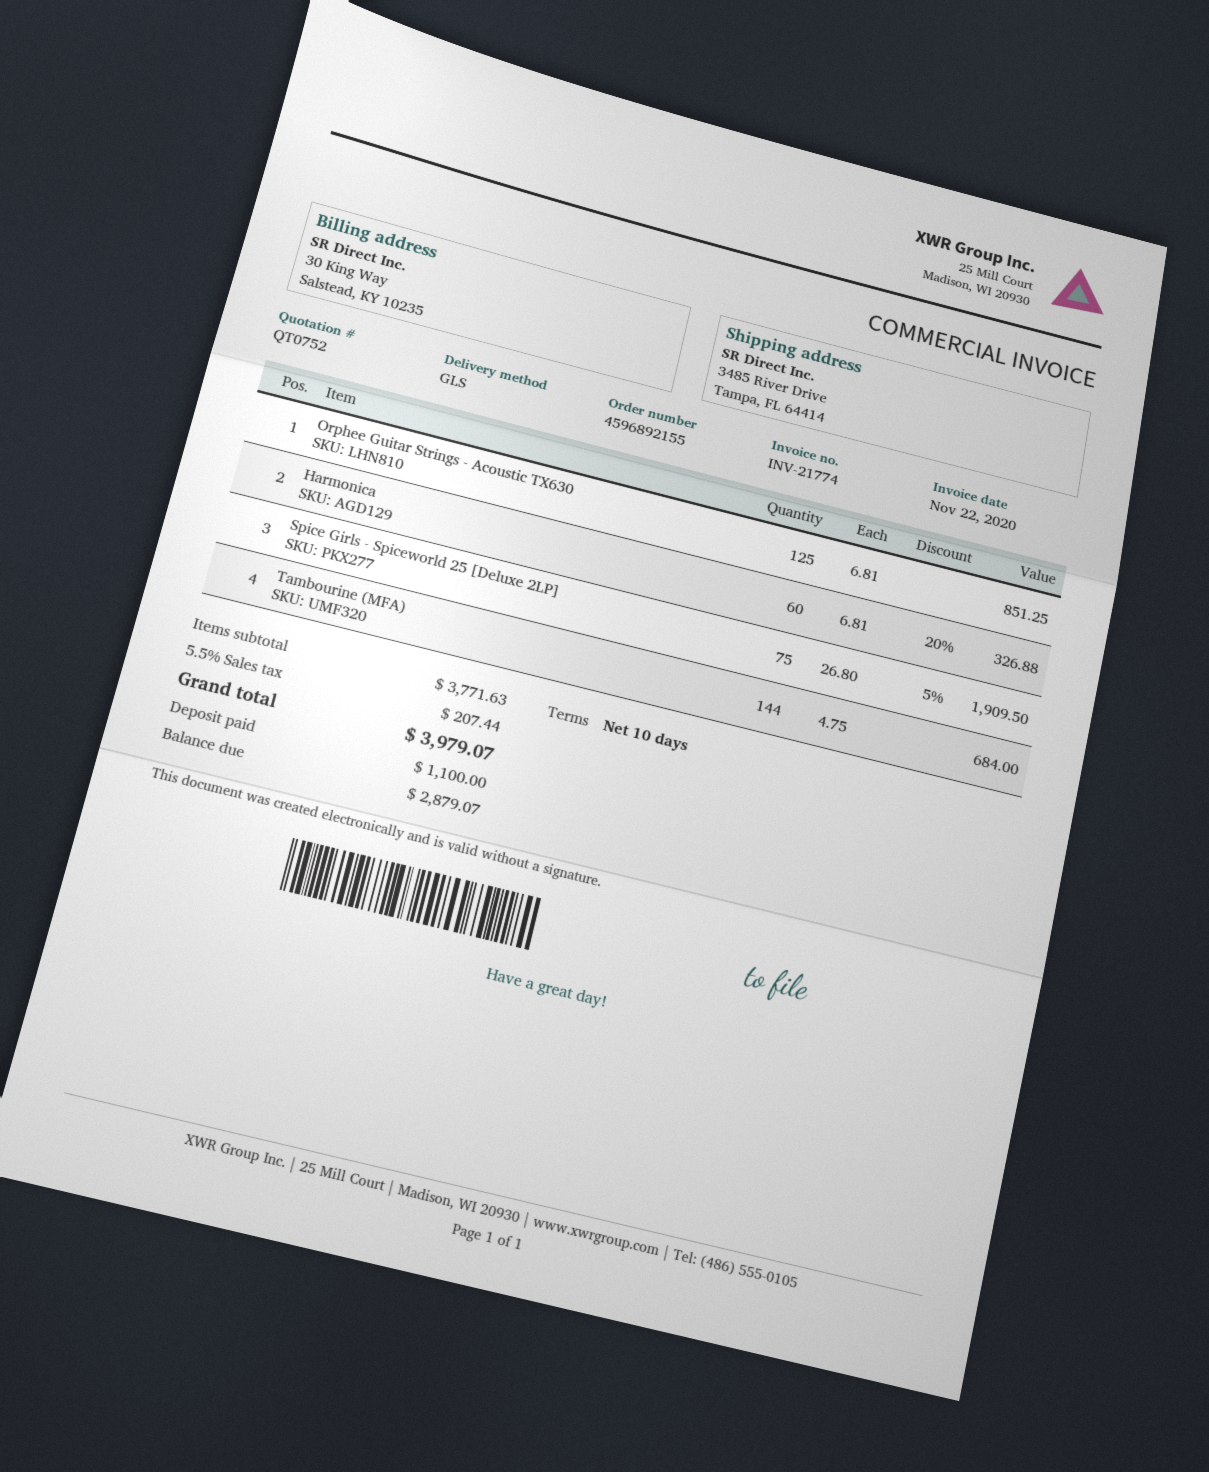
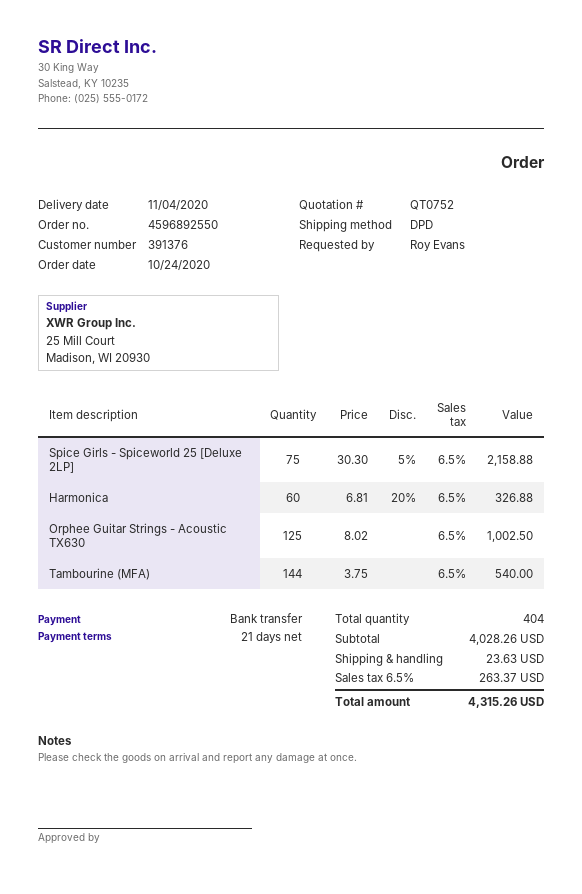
order number: 4596892155 -> 4596892550
payment terms: 10 days -> 21 days
shipping method: GLS -> DPD
Orphee Guitar Strings - Acoustic TX630: 125 x 6.81 = 851.25 -> 125 x 8.02 = 1002.50
Spice Girls - Spiceworld 25 [Deluxe 2LP]: 75 x 26.80 - 5% = 1909.50 -> 75 x 30.30 - 5% = 2158.88
Tambourine (MFA): 144 x 4.75 = 684.00 -> 144 x 3.75 = 540.00
subtotal: 3771.63 -> 4028.26
shipping: none -> 23.63
tax: 5.5% = 207.44 -> 6.5% = 263.37
total: 3979.07 -> 4315.26

